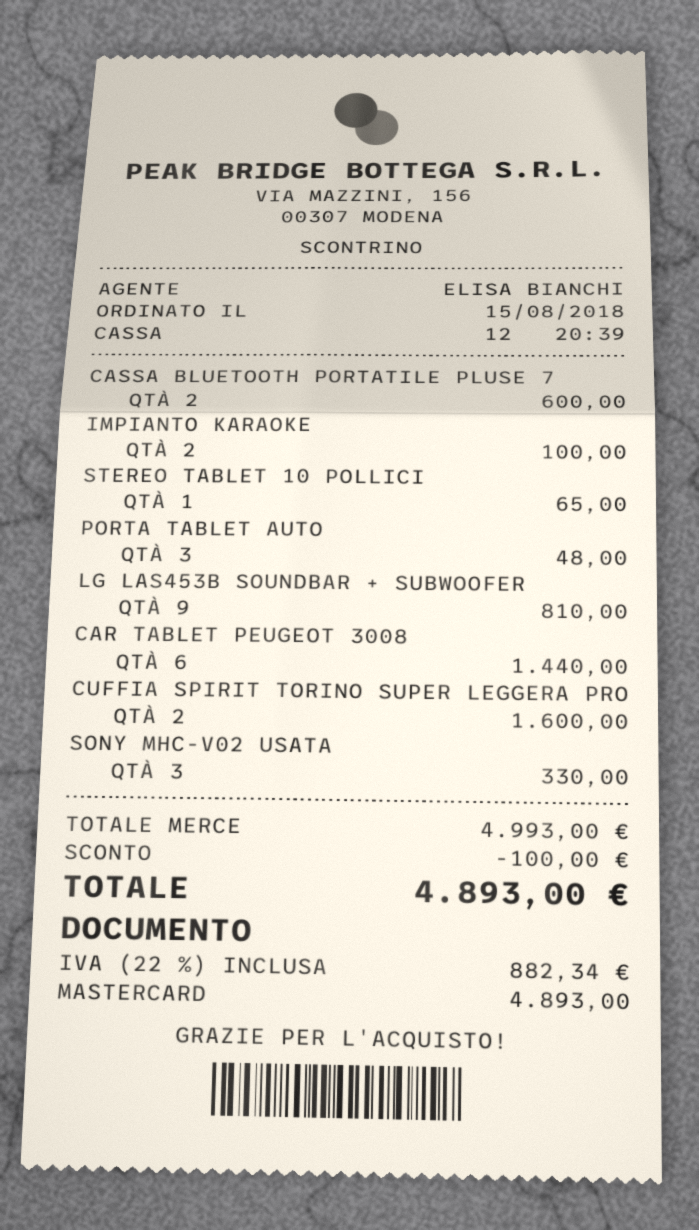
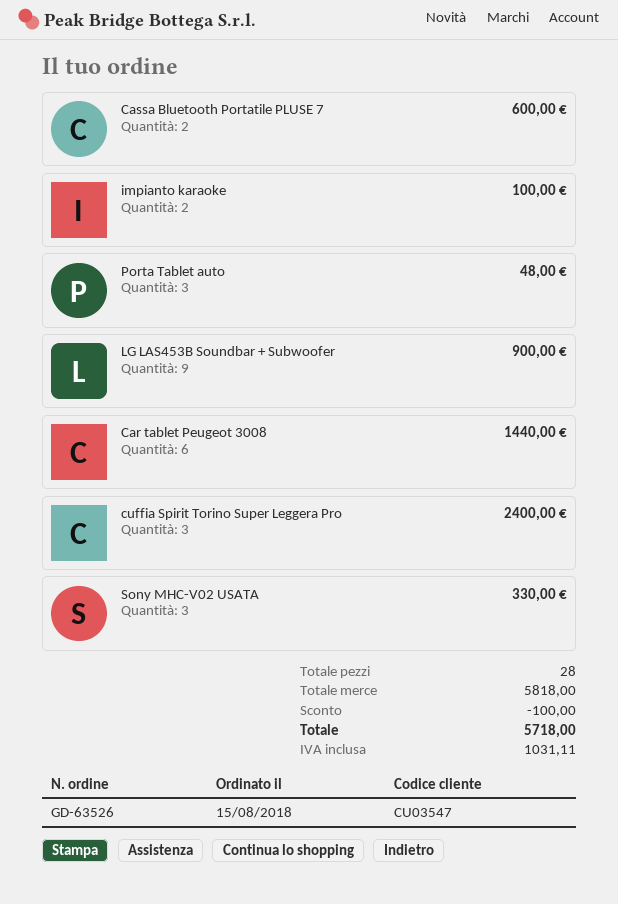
STEREO TABLET 10 POLLICI: 1 for 65.00 -> none
LG LAS453B SOUNDBAR + SUBWOOFER: 9 for 810.00 -> 9 for 900.00
CUFFIA SPIRIT TORINO SUPER LEGGERA PRO: 2 for 1600.00 -> 3 for 2400.00
subtotal: 4993.00 -> 5818.00
tax: 882.34 -> 1031.11
total: 4893.00 -> 5718.00

